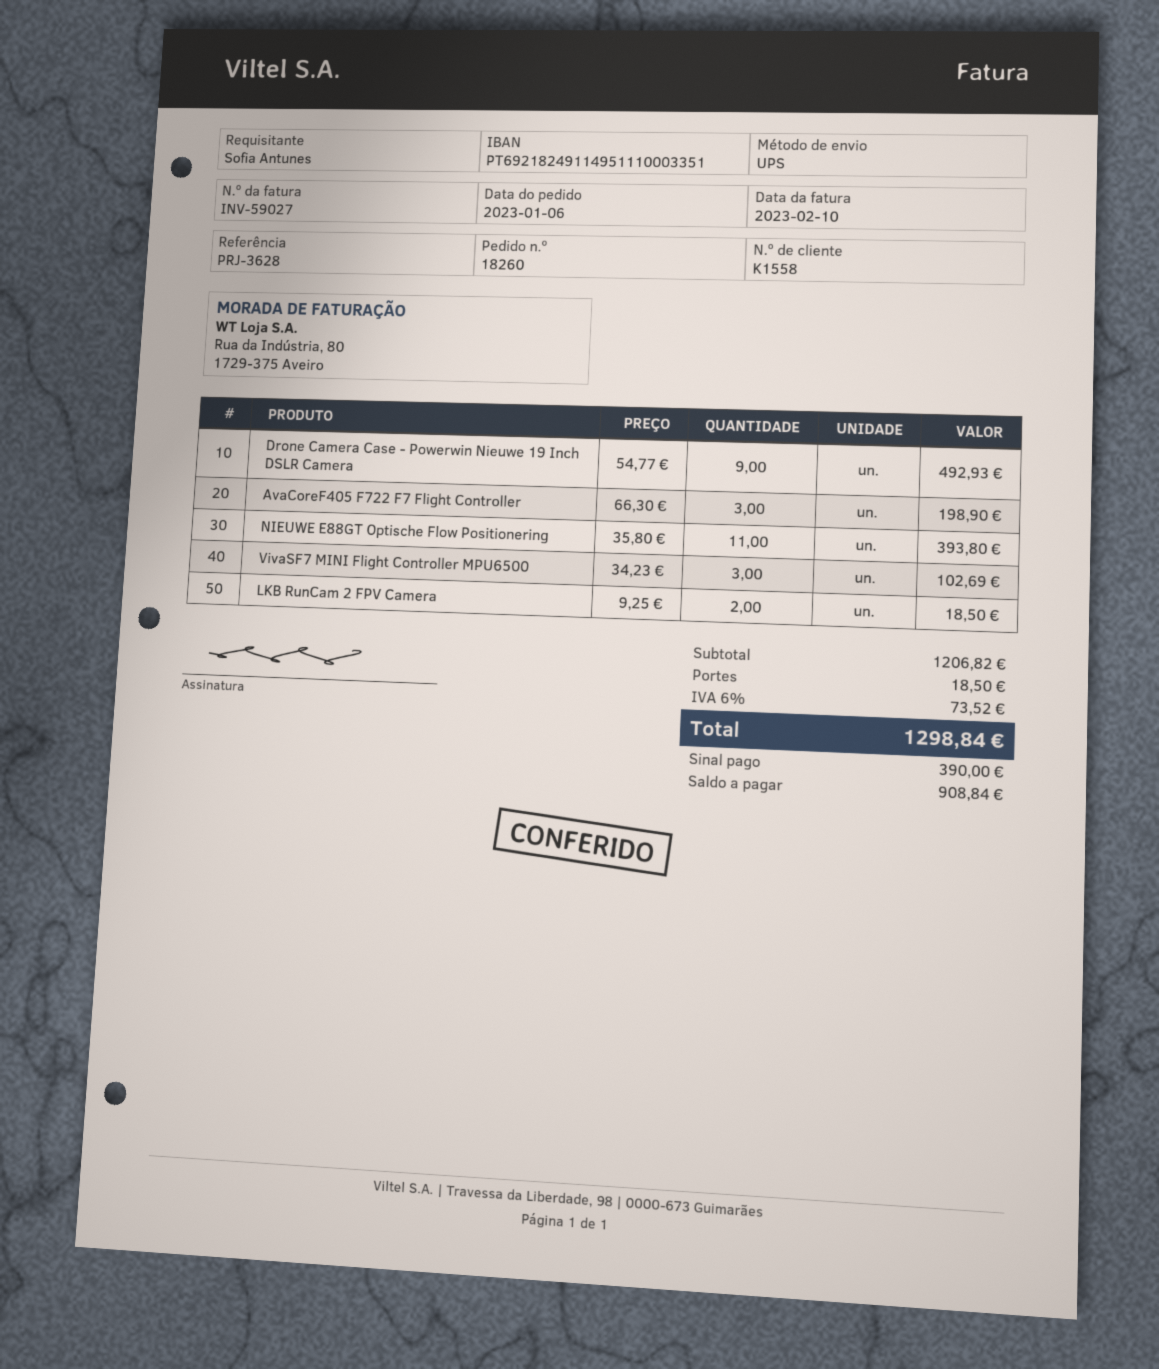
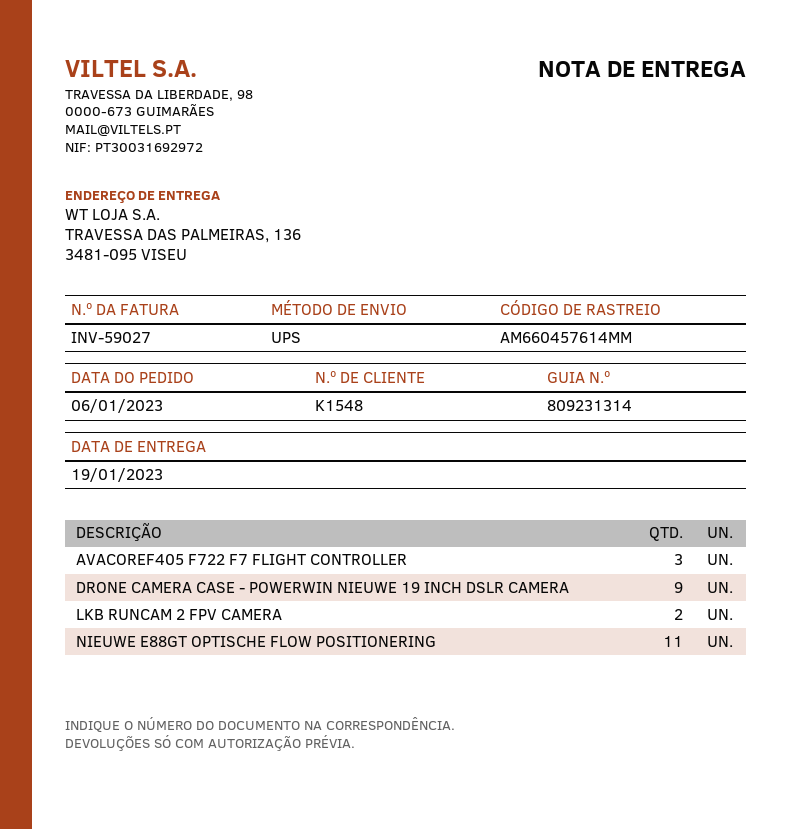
customer number: K1558 -> K1548
VivaSF7 MINI Flight Controller MPU6500: 3 -> none

